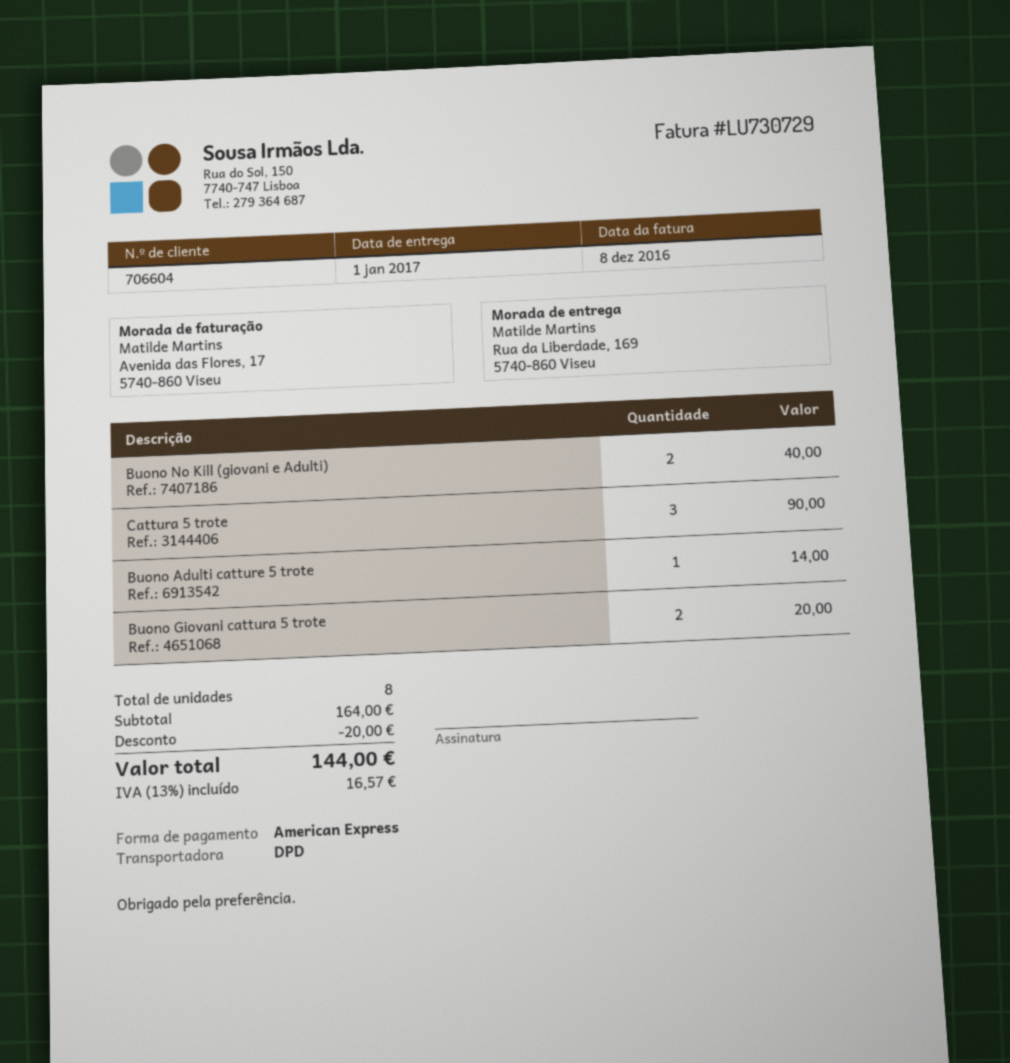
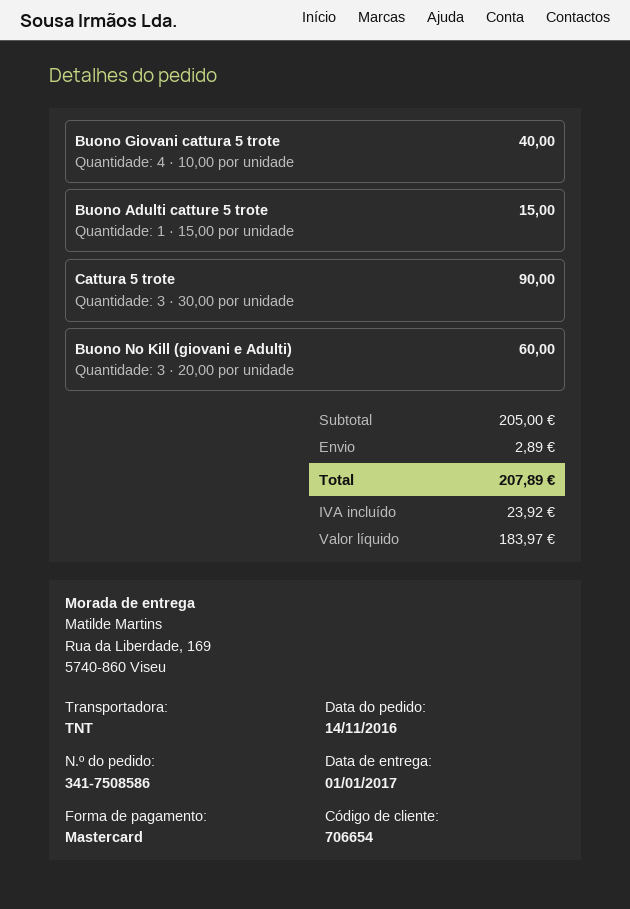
customer number: 706604 -> 706654
payment method: American Express -> Mastercard
shipping method: DPD -> TNT
Buono No Kill (giovani e Adulti): 2 for 40.00 -> 3 for 60.00
Buono Adulti catture 5 trote: 1 for 14.00 -> 1 for 15.00
Buono Giovani cattura 5 trote: 2 for 20.00 -> 4 for 40.00
subtotal: 164.00 -> 205.00
discount: 20.00 -> none
shipping: none -> 2.89
tax: 16.57 -> 23.92
total: 144.00 -> 207.89

